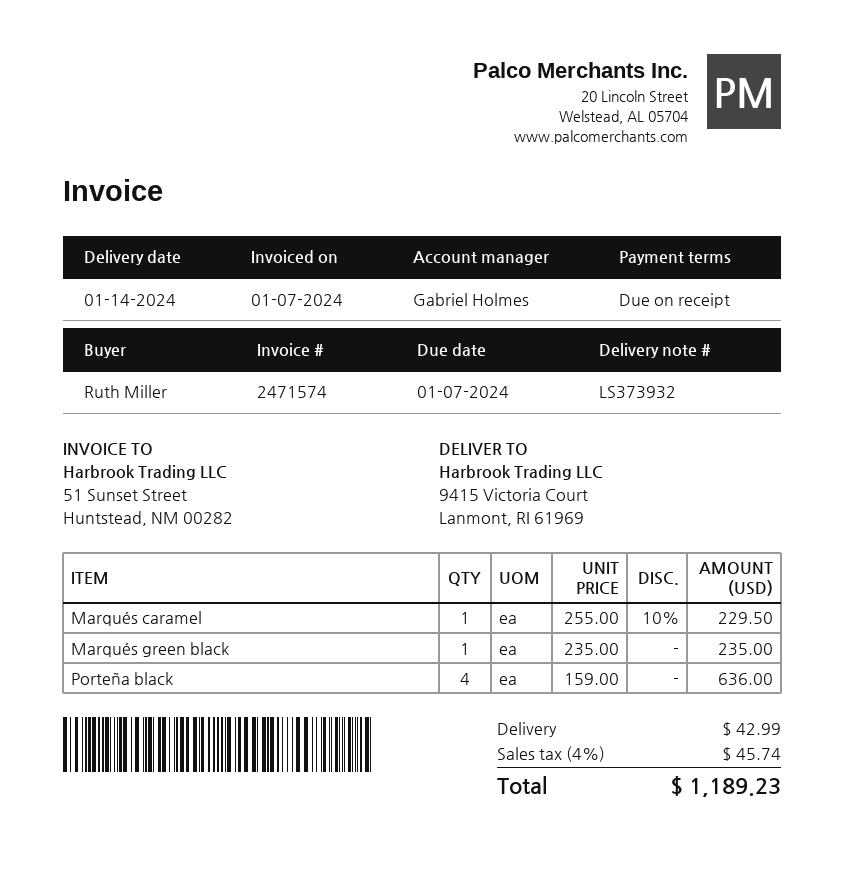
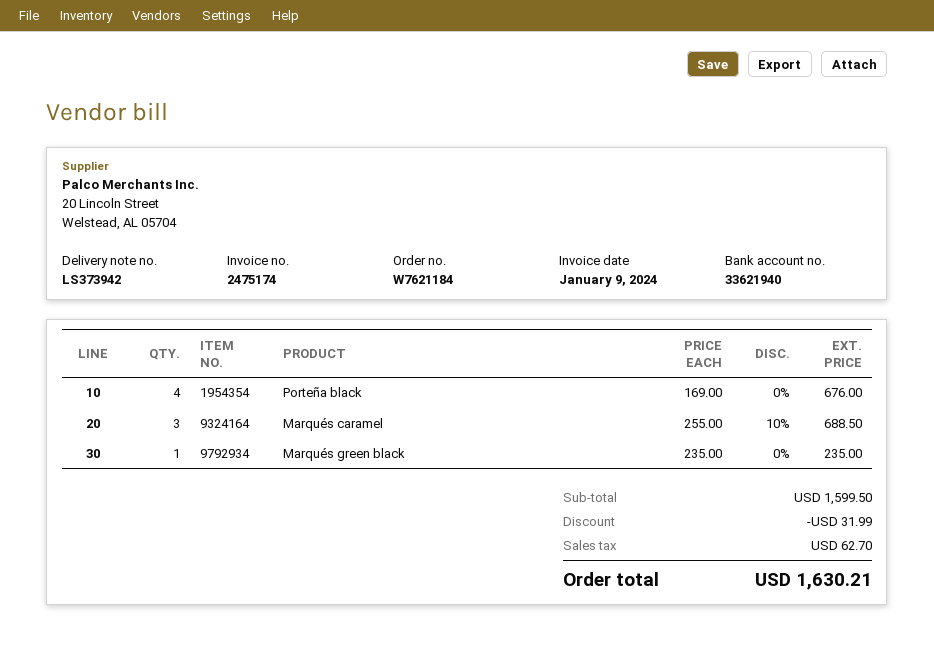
delivery note number: LS373932 -> LS373942
invoice number: 2471574 -> 2475174
invoice date: 2024-01-07 -> 2024-01-09
Marqués caramel: 1 x 255.00 - 10% = 229.50 -> 3 x 255.00 - 10% = 688.50
Porteña black: 4 x 159.00 = 636.00 -> 4 x 169.00 = 676.00
discount: none -> 31.99
shipping: 42.99 -> none
tax: 45.74 -> 62.70
total: 1189.23 -> 1630.21

